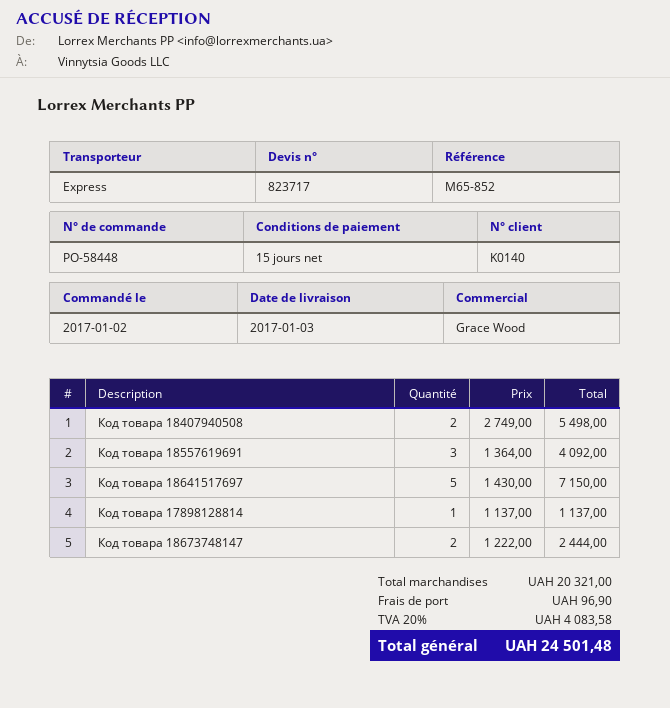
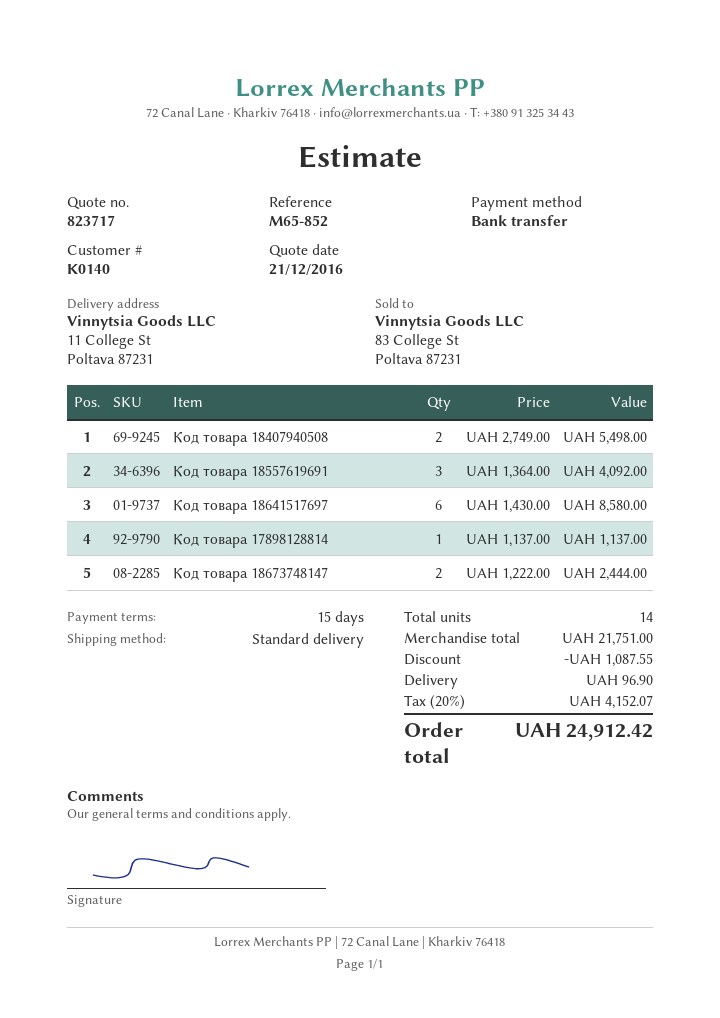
shipping method: express -> standard
Код товара 18641517697: 5 x 1430.00 = 7150.00 -> 6 x 1430.00 = 8580.00
subtotal: 20321.00 -> 21751.00
discount: none -> 1087.55
tax: 20% = 4083.58 -> 20% = 4152.07
total: 24501.48 -> 24912.42

